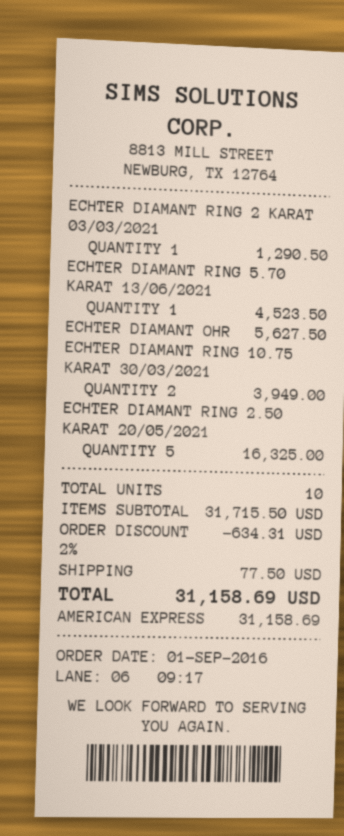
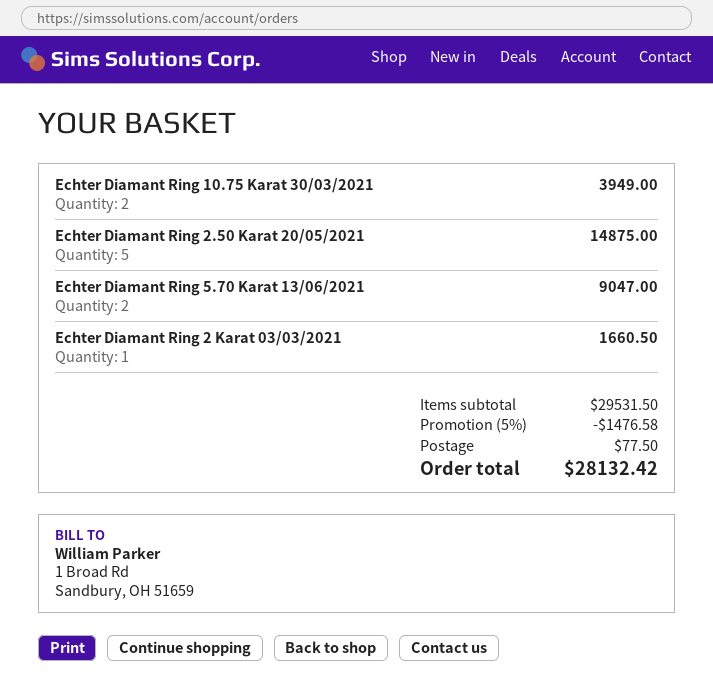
ECHTER DIAMANT RING 2 KARAT 03/03/2021: 1 for 1290.50 -> 1 for 1660.50
ECHTER DIAMANT RING 5.70 KARAT 13/06/2021: 1 for 4523.50 -> 2 for 9047.00
ECHTER DIAMANT OHR: 1 for 5627.50 -> none
ECHTER DIAMANT RING 2.50 KARAT 20/05/2021: 5 for 16325.00 -> 5 for 14875.00
subtotal: 31715.50 -> 29531.50
discount: 2% = 634.31 -> 5% = 1476.58
total: 31158.69 -> 28132.42

